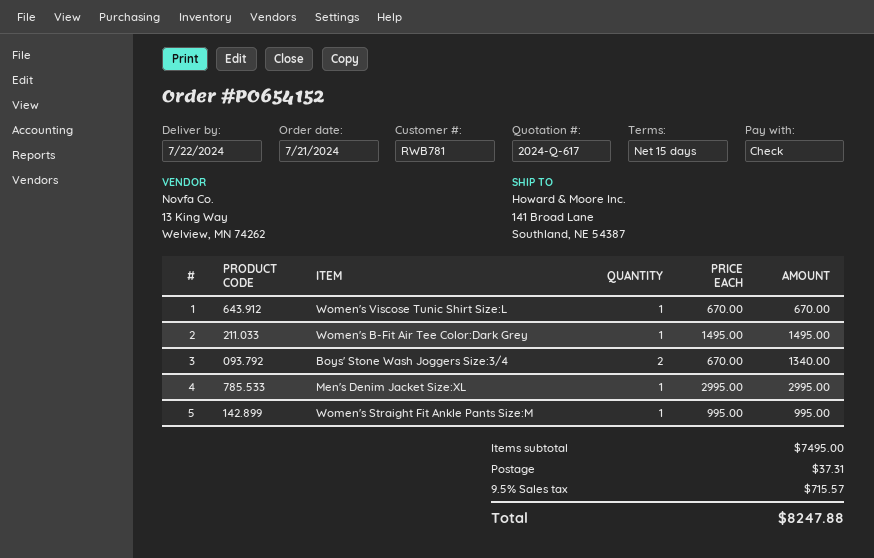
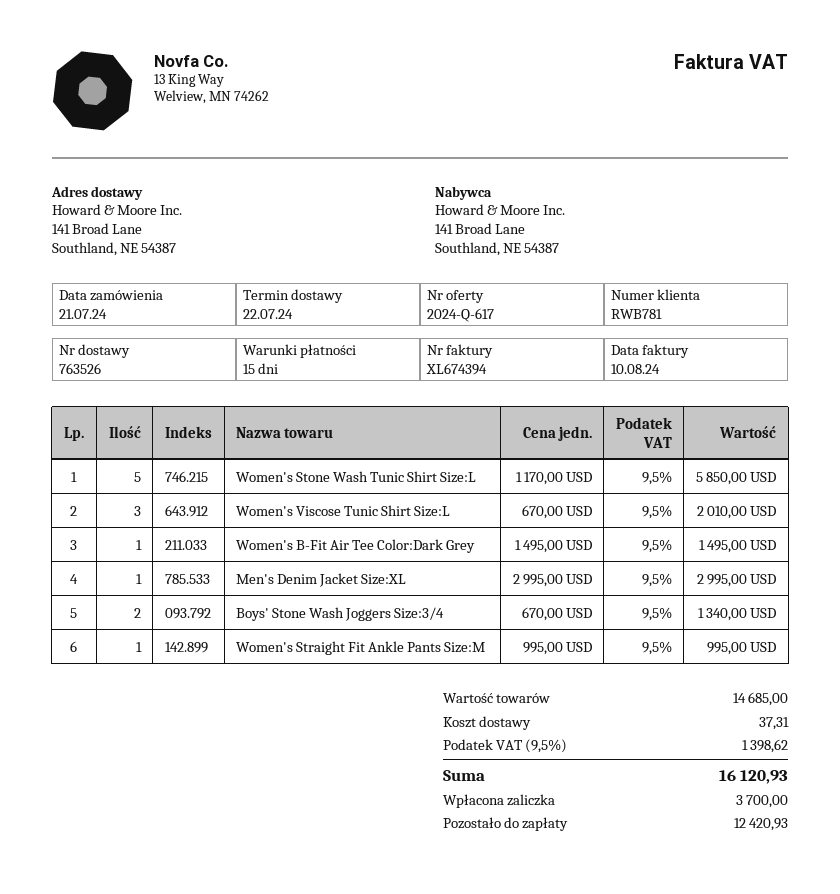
Women's Viscose Tunic Shirt Size:L: 1 x 670.00 = 670.00 -> 3 x 670.00 = 2010.00
Women's Stone Wash Tunic Shirt Size:L: none -> 5 x 1170.00 = 5850.00
subtotal: 7495.00 -> 14685.00
tax: 9.5% = 715.57 -> 9.5% = 1398.62
total: 8247.88 -> 16120.93

